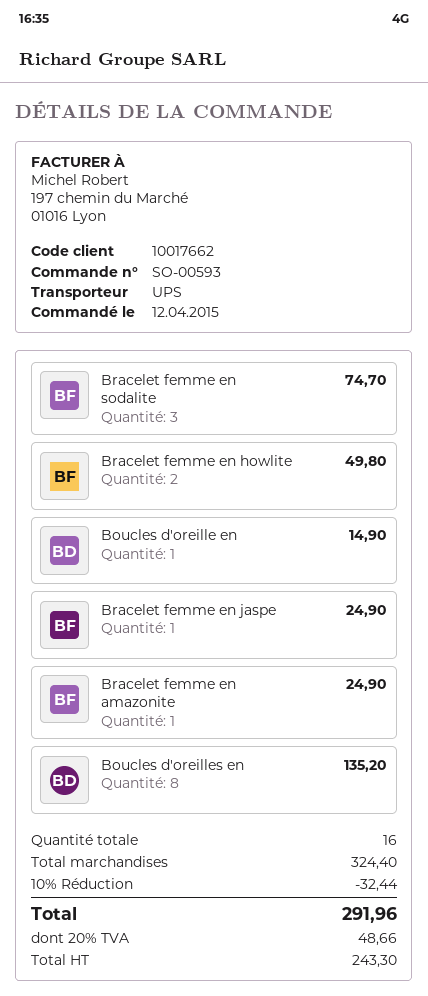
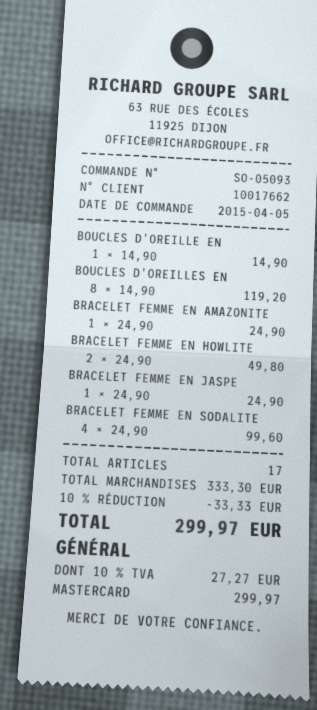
order number: SO-00593 -> SO-05093
order date: 2015-04-12 -> 2015-04-05
Bracelet femme en sodalite: 3 for 74.70 -> 4 for 99.60
Boucles d'oreilles en: 8 for 135.20 -> 8 for 119.20
total quantity: 16 -> 17
subtotal: 324.40 -> 333.30
discount: 10% = 32.44 -> 10% = 33.33
tax: 20% = 48.66 -> 10% = 27.27
total: 291.96 -> 299.97

